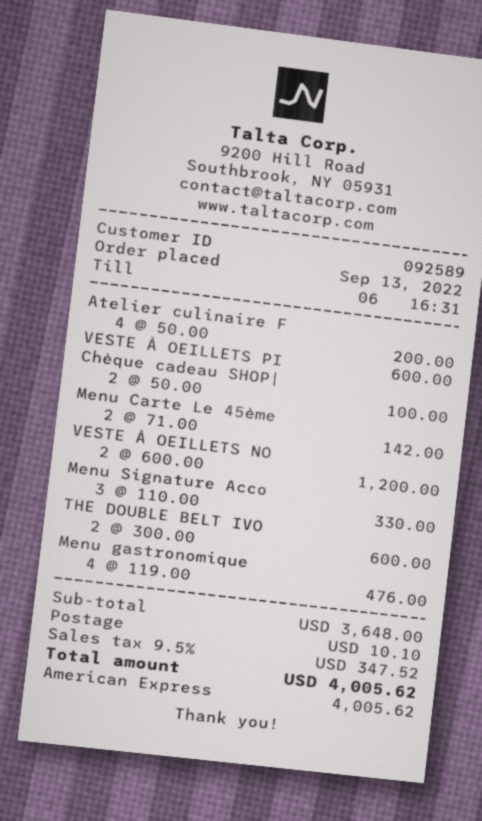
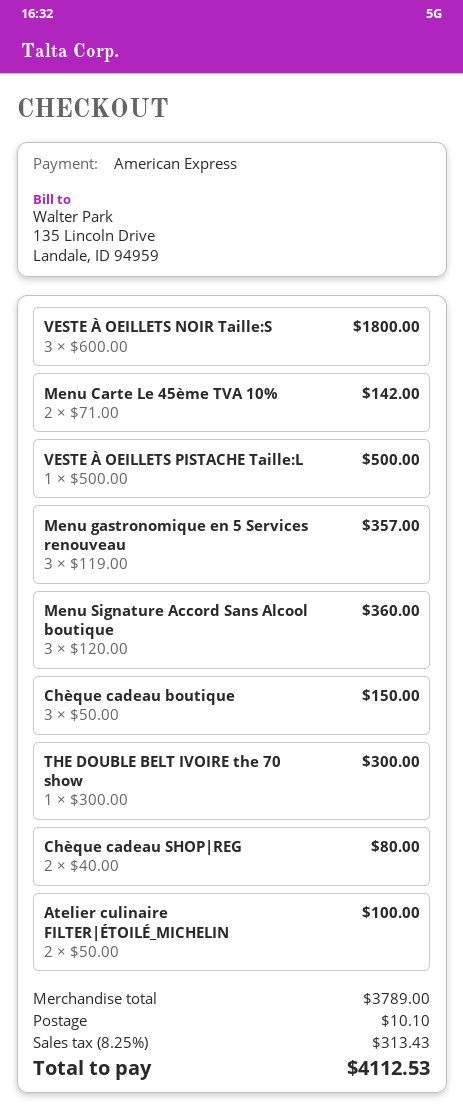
Atelier culinaire F: 4 x 50.00 = 200.00 -> 2 x 50.00 = 100.00
VESTE À OEILLETS PI: 1 x 600.00 = 600.00 -> 1 x 500.00 = 500.00
Chèque cadeau SHOP|: 2 x 50.00 = 100.00 -> 2 x 40.00 = 80.00
VESTE À OEILLETS NO: 2 x 600.00 = 1200.00 -> 3 x 600.00 = 1800.00
Menu Signature Acco: 3 x 110.00 = 330.00 -> 3 x 120.00 = 360.00
THE DOUBLE BELT IVO: 2 x 300.00 = 600.00 -> 1 x 300.00 = 300.00
Menu gastronomique: 4 x 119.00 = 476.00 -> 3 x 119.00 = 357.00
Chèque cadeau boutique: none -> 3 x 50.00 = 150.00
subtotal: 3648.00 -> 3789.00
tax: 9.5% = 347.52 -> 8.25% = 313.43
total: 4005.62 -> 4112.53

